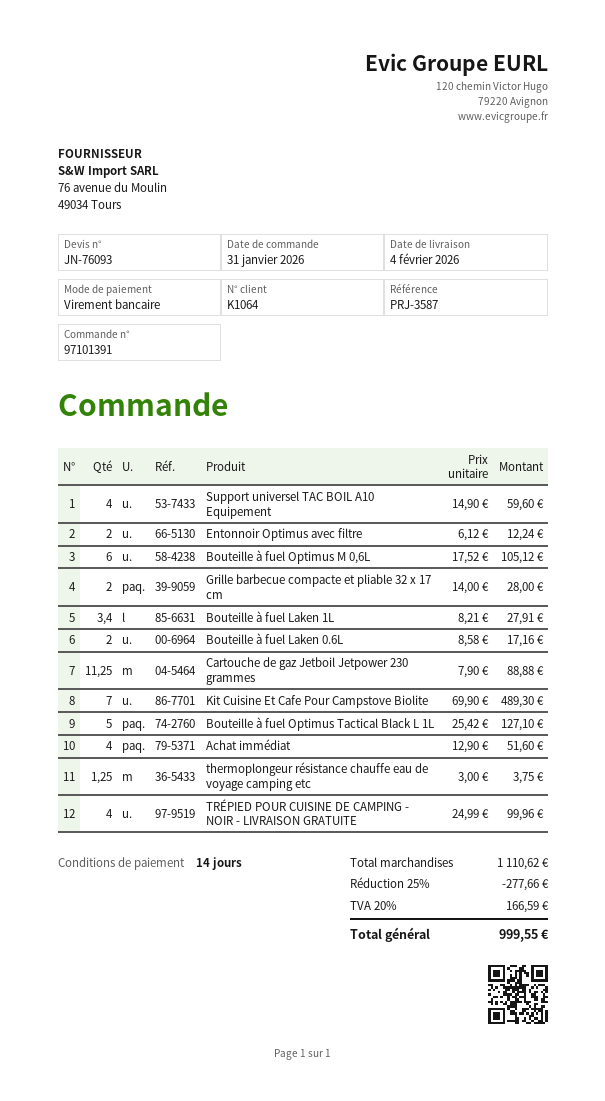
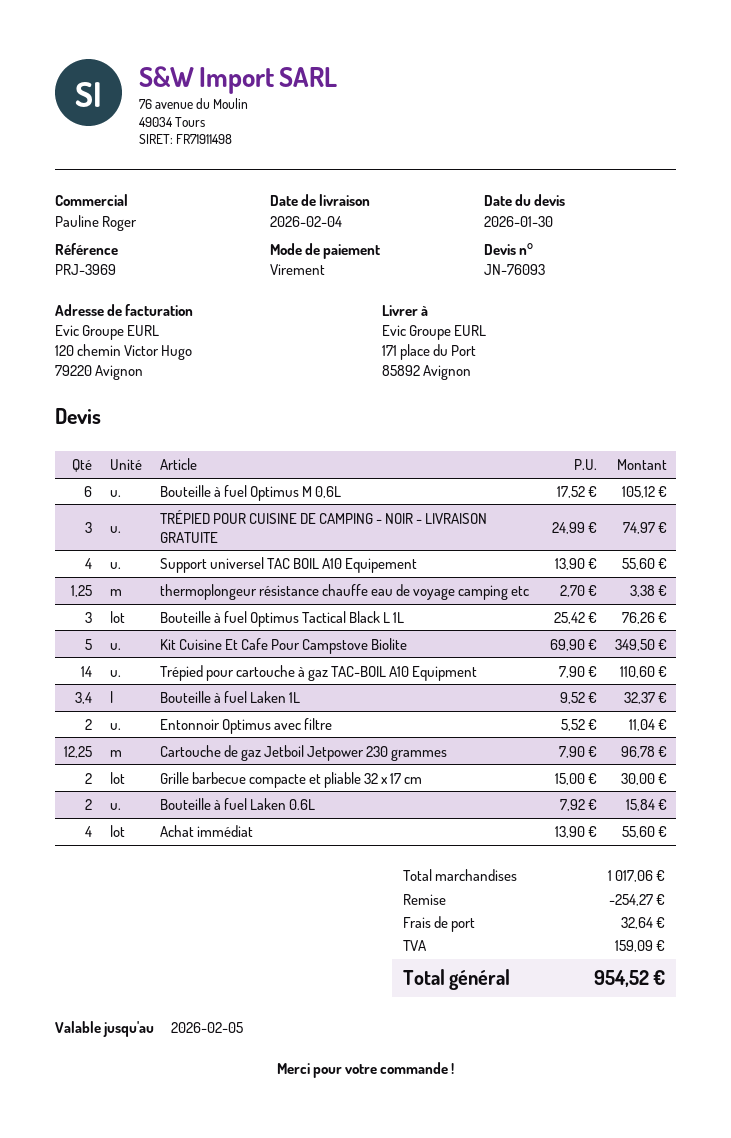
reference: PRJ-3587 -> PRJ-3969
Support universel TAC BOIL A10 Equipement: 4 x 14.90 = 59.60 -> 4 x 13.90 = 55.60
Entonnoir Optimus avec filtre: 2 x 6.12 = 12.24 -> 2 x 5.52 = 11.04
Grille barbecue compacte et pliable 32 x 17 cm: 2 x 14.00 = 28.00 -> 2 x 15.00 = 30.00
Bouteille à fuel Laken 1L: 3.4 x 8.21 = 27.91 -> 3.4 x 9.52 = 32.37
Bouteille à fuel Laken 0.6L: 2 x 8.58 = 17.16 -> 2 x 7.92 = 15.84
Cartouche de gaz Jetboil Jetpower 230 grammes: 11.25 x 7.90 = 88.88 -> 12.25 x 7.90 = 96.78
Kit Cuisine Et Cafe Pour Campstove Biolite: 7 x 69.90 = 489.30 -> 5 x 69.90 = 349.50
Bouteille à fuel Optimus Tactical Black L 1L: 5 x 25.42 = 127.10 -> 3 x 25.42 = 76.26
Achat immédiat: 4 x 12.90 = 51.60 -> 4 x 13.90 = 55.60
thermoplongeur résistance chauffe eau de voyage camping etc: 1.25 x 3.00 = 3.75 -> 1.25 x 2.70 = 3.38
TRÉPIED POUR CUISINE DE CAMPING - NOIR - LIVRAISON GRATUITE: 4 x 24.99 = 99.96 -> 3 x 24.99 = 74.97
Trépied pour cartouche à gaz TAC-BOIL A10 Equipment: none -> 14 x 7.90 = 110.60
subtotal: 1110.62 -> 1017.06
discount: 277.66 -> 254.27
shipping: none -> 32.64
tax: 166.59 -> 159.09
total: 999.55 -> 954.52

